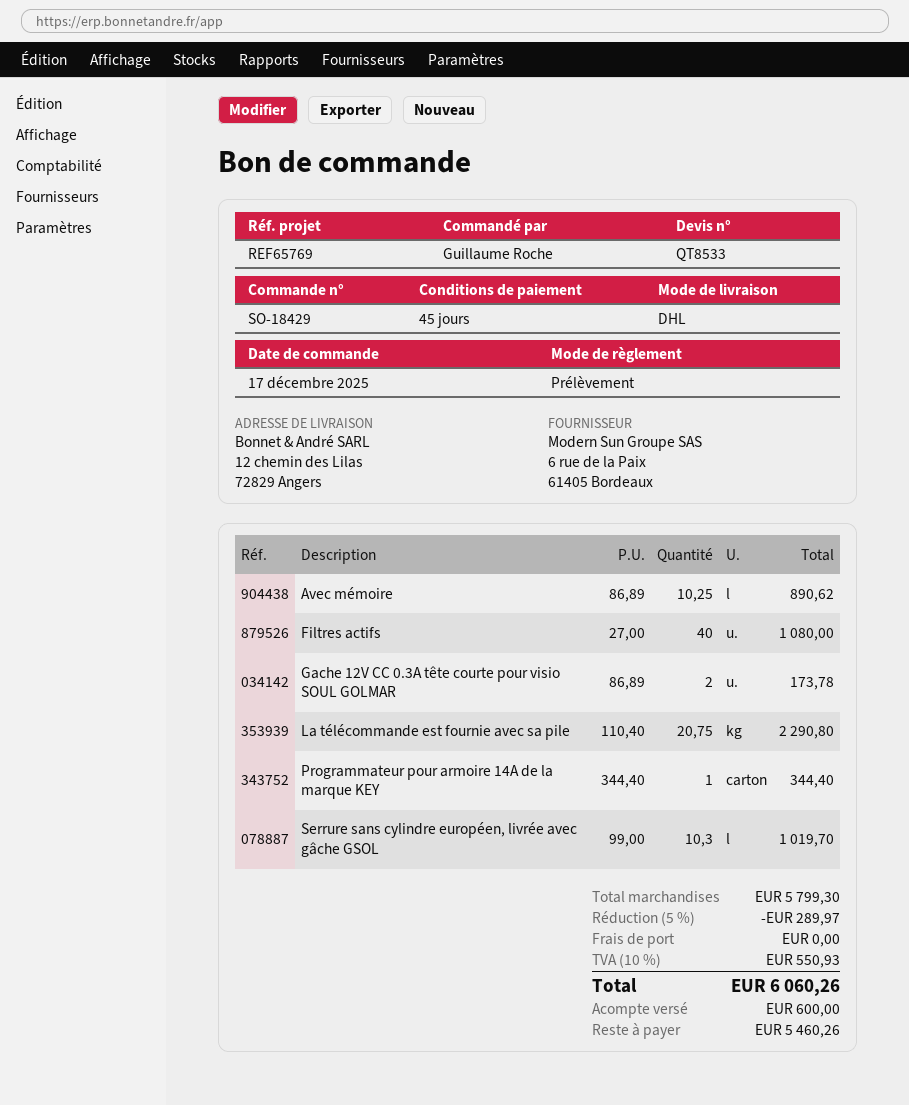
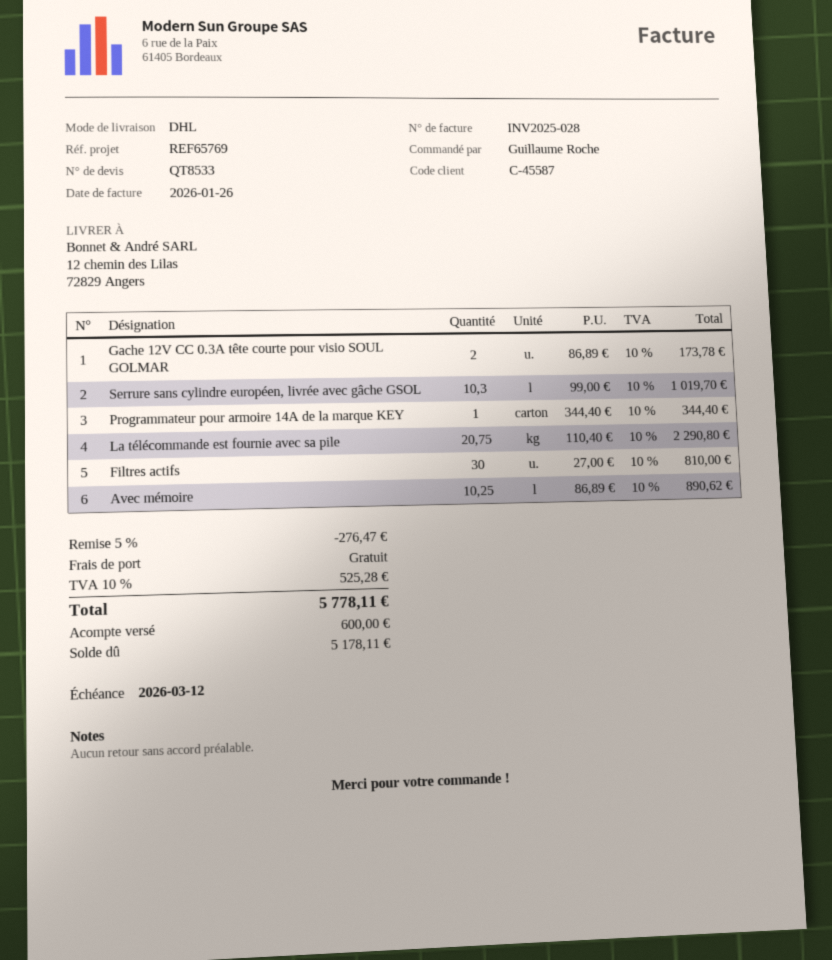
Filtres actifs: 40 x 27.00 = 1080.00 -> 30 x 27.00 = 810.00
discount: 5% = 289.97 -> 5% = 276.47
tax: 10% = 550.93 -> 10% = 525.28
total: 6060.26 -> 5778.11
balance: 5460.26 -> 5178.11

